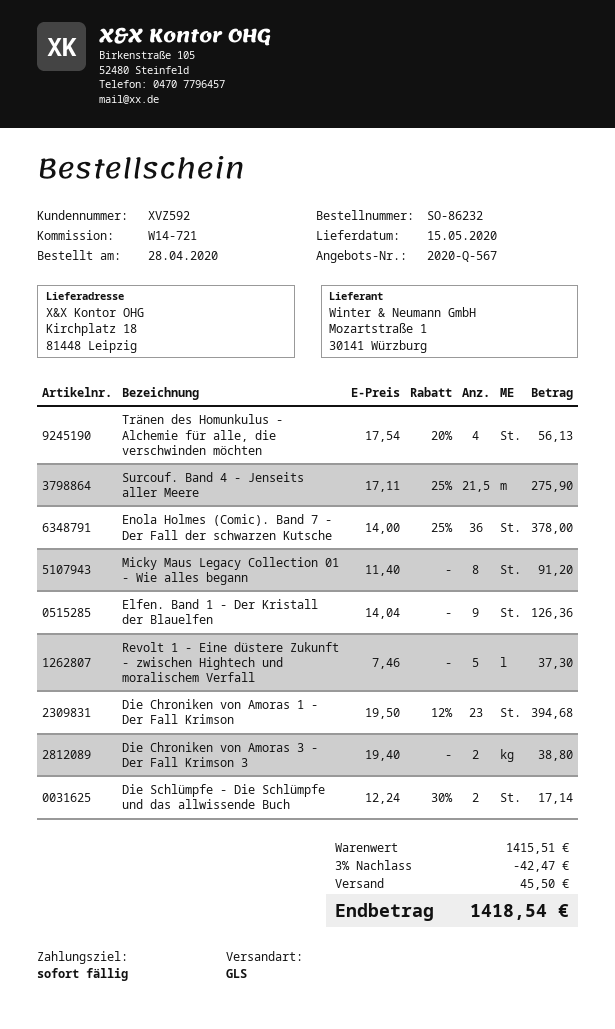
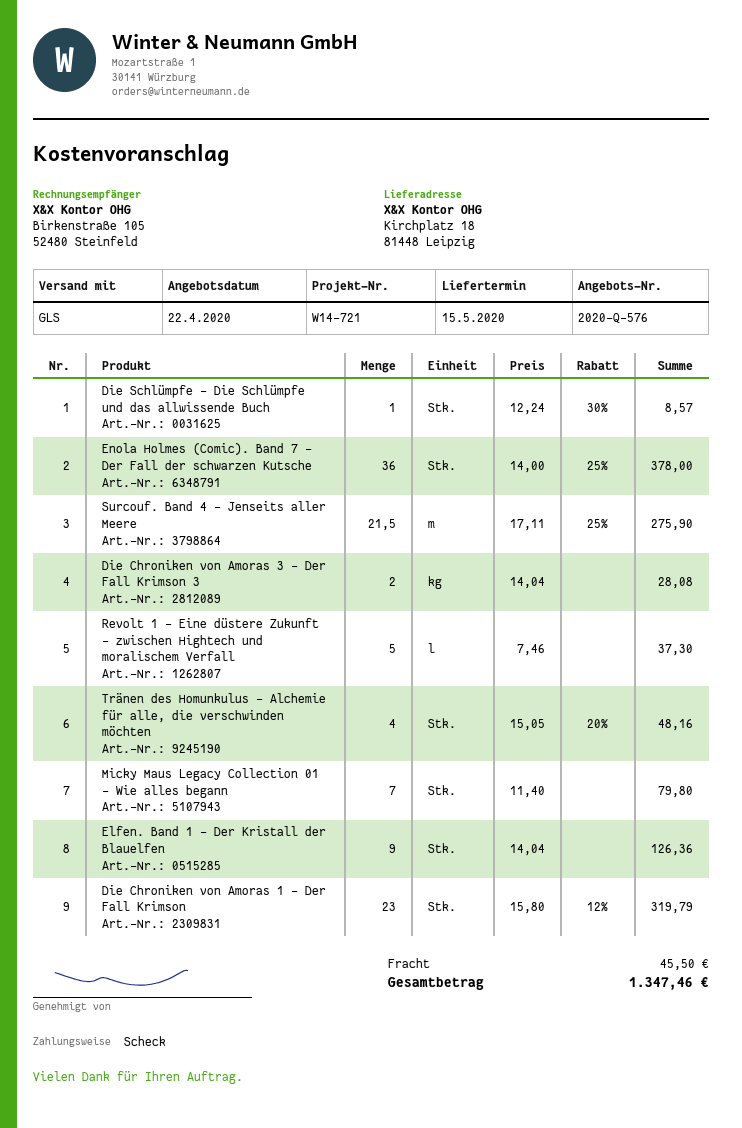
quote number: 2020-Q-567 -> 2020-Q-576
Tränen des Homunkulus - Alchemie für alle, die verschwinden möchten: 4 x 17.54 - 20% = 56.13 -> 4 x 15.05 - 20% = 48.16
Micky Maus Legacy Collection 01 - Wie alles begann: 8 x 11.40 = 91.20 -> 7 x 11.40 = 79.80
Die Chroniken von Amoras 1 - Der Fall Krimson: 23 x 19.50 - 12% = 394.68 -> 23 x 15.80 - 12% = 319.79
Die Chroniken von Amoras 3 - Der Fall Krimson 3: 2 x 19.40 = 38.80 -> 2 x 14.04 = 28.08
Die Schlümpfe - Die Schlümpfe und das allwissende Buch: 2 x 12.24 - 30% = 17.14 -> 1 x 12.24 - 30% = 8.57
discount: 3% = 42.47 -> none
total: 1418.54 -> 1347.46

